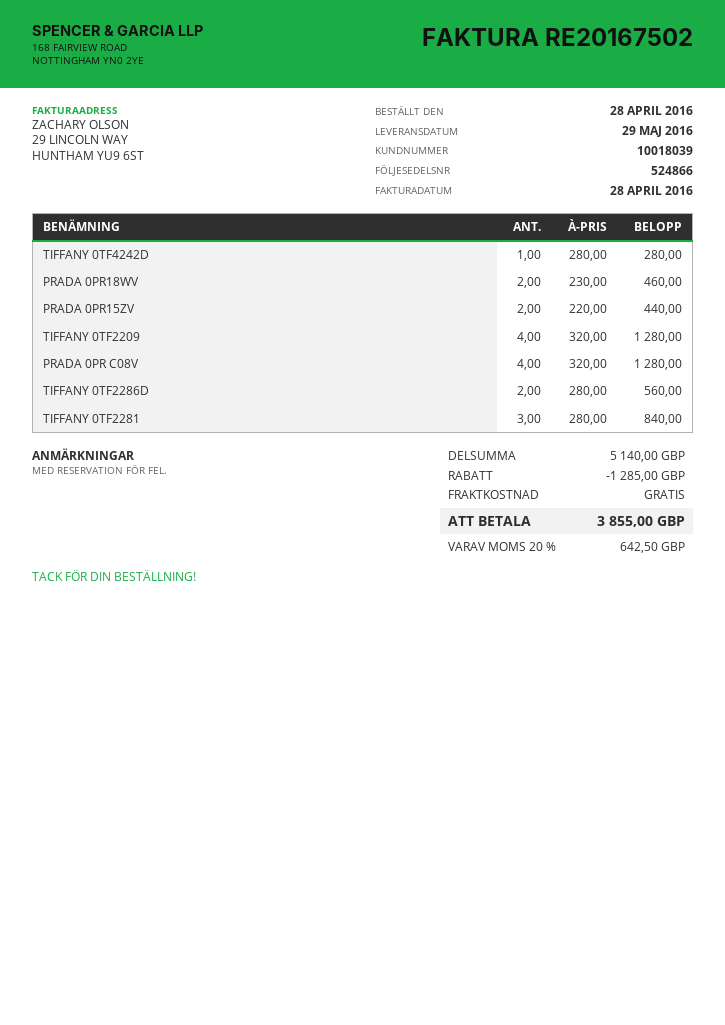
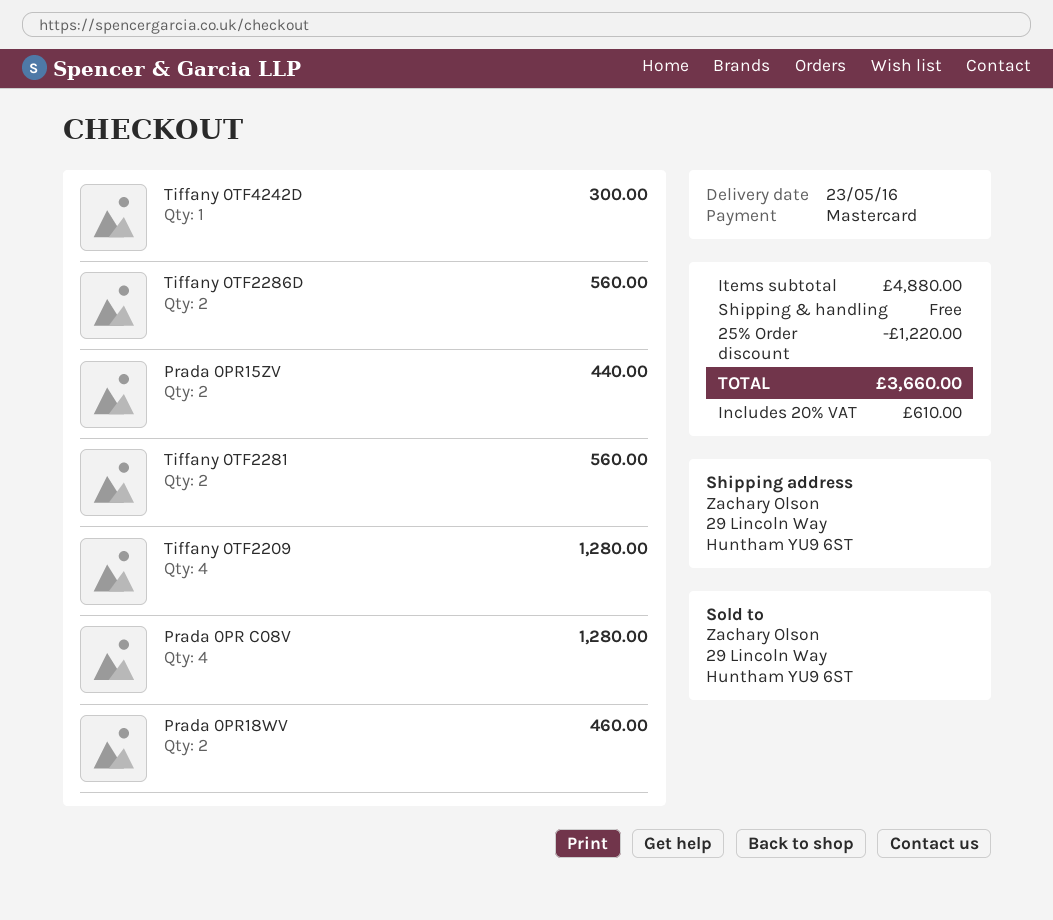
delivery date: 2016-05-29 -> 2016-05-23
TIFFANY 0TF4242D: 1 for 280.00 -> 1 for 300.00
TIFFANY 0TF2281: 3 for 840.00 -> 2 for 560.00
subtotal: 5140.00 -> 4880.00
discount: 1285.00 -> 1220.00
tax: 20% = 642.50 -> 20% = 610.00
total: 3855.00 -> 3660.00

